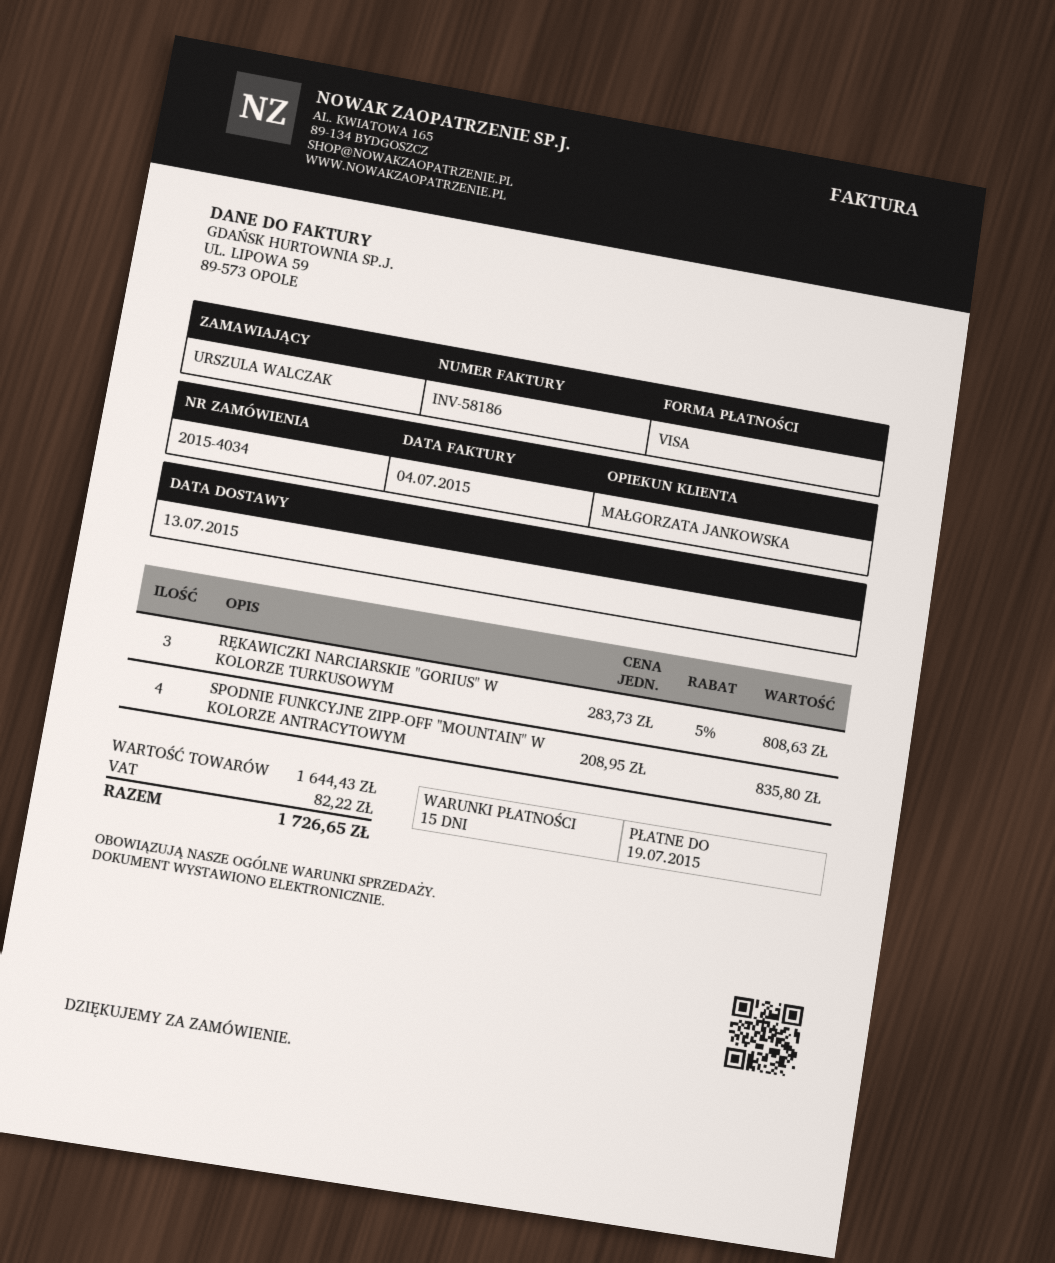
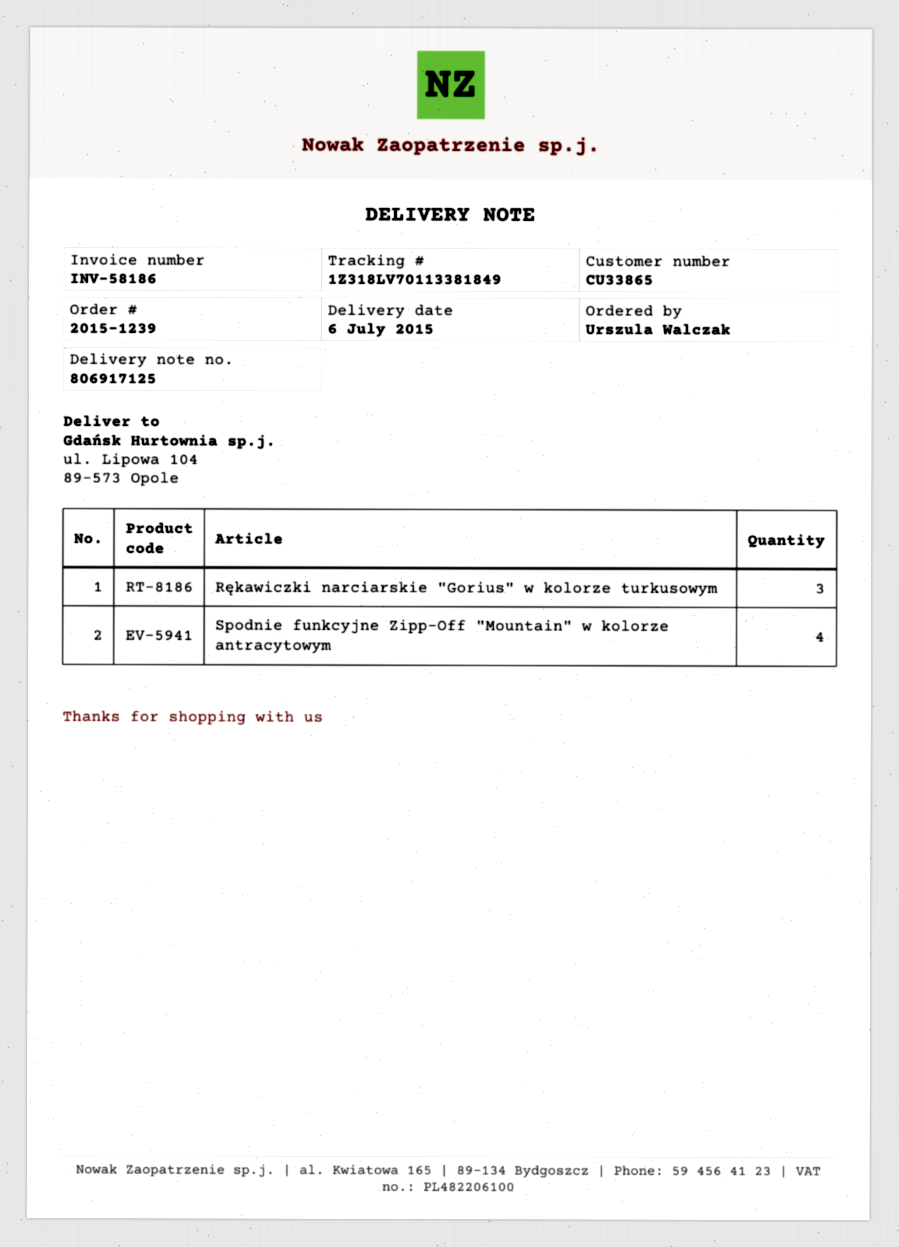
order number: 2015-4034 -> 2015-1239
delivery date: 2015-07-13 -> 2015-07-06

